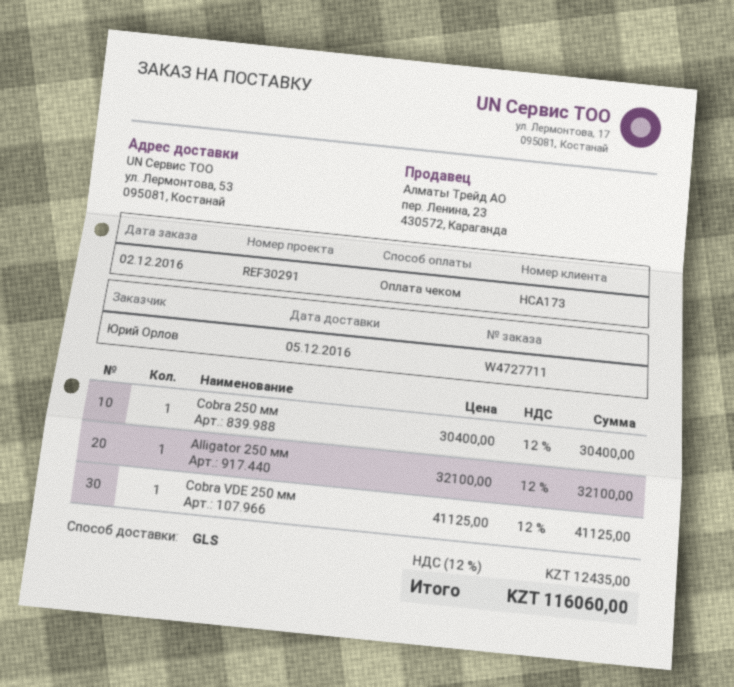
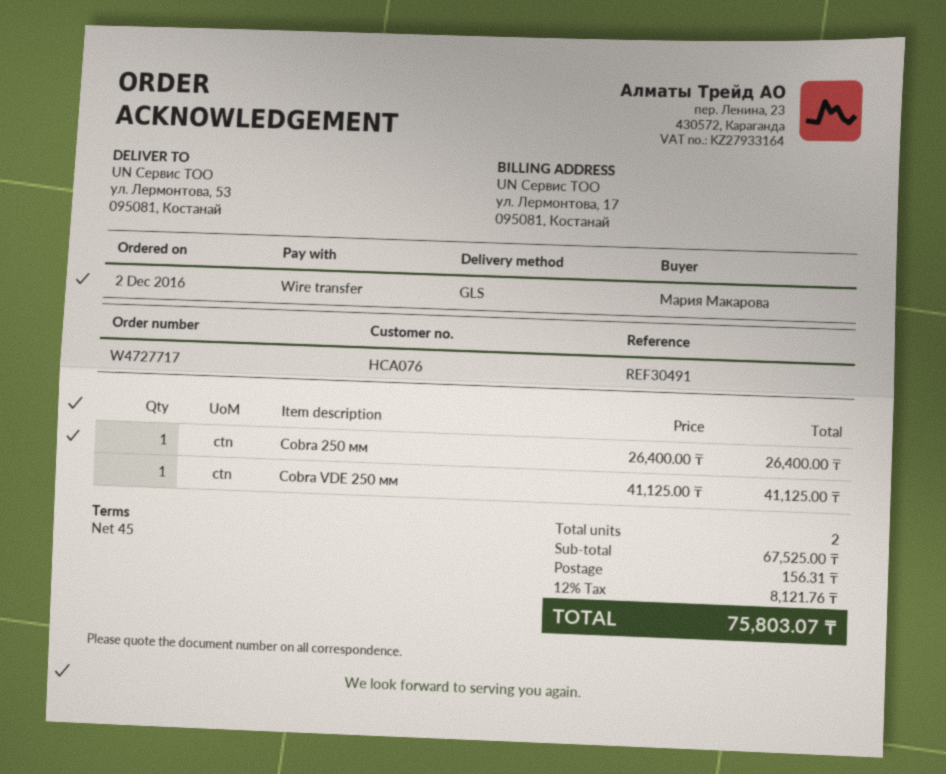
order number: W4727711 -> W4727717
customer number: HCA173 -> HCA076
reference: REF30291 -> REF30491
ordered by: Юрий Орлов -> Мария Макарова
payment method: cheque -> bank transfer
Cobra 250 мм: 1 x 30400.00 = 30400.00 -> 1 x 26400.00 = 26400.00
Alligator 250 мм: 1 x 32100.00 = 32100.00 -> none
shipping: none -> 156.31
tax: 12% = 12435.00 -> 12% = 8121.76
total: 116060.00 -> 75803.07

